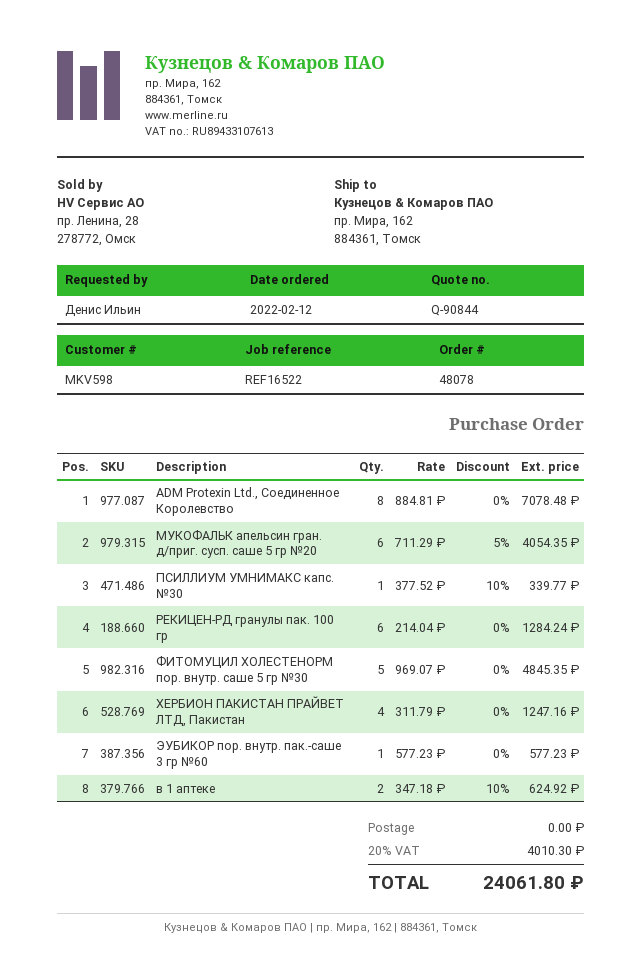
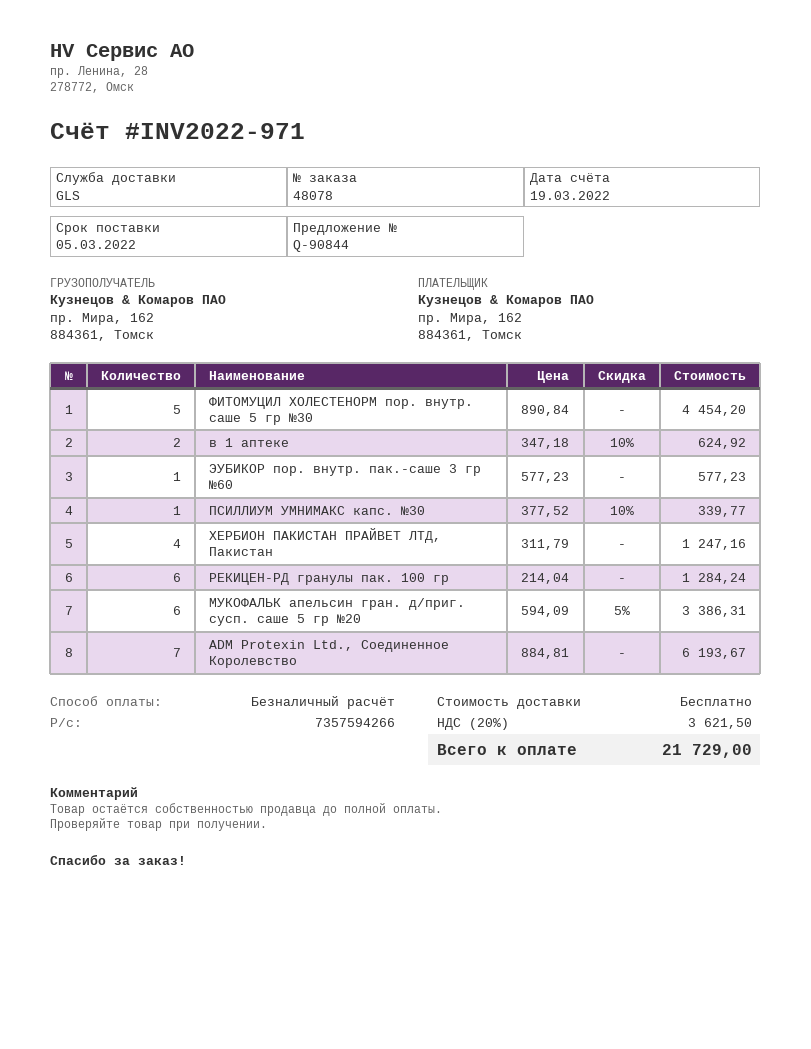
ADM Protexin Ltd., Соединенное Королевство: 8 x 884.81 = 7078.48 -> 7 x 884.81 = 6193.67
МУКОФАЛЬК апельсин гран. д/приг. сусп. саше 5 гр №20: 6 x 711.29 - 5% = 4054.35 -> 6 x 594.09 - 5% = 3386.31
ФИТОМУЦИЛ ХОЛЕСТЕНОРМ пор. внутр. саше 5 гр №30: 5 x 969.07 = 4845.35 -> 5 x 890.84 = 4454.20
tax: 20% = 4010.30 -> 20% = 3621.50
total: 24061.80 -> 21729.00

